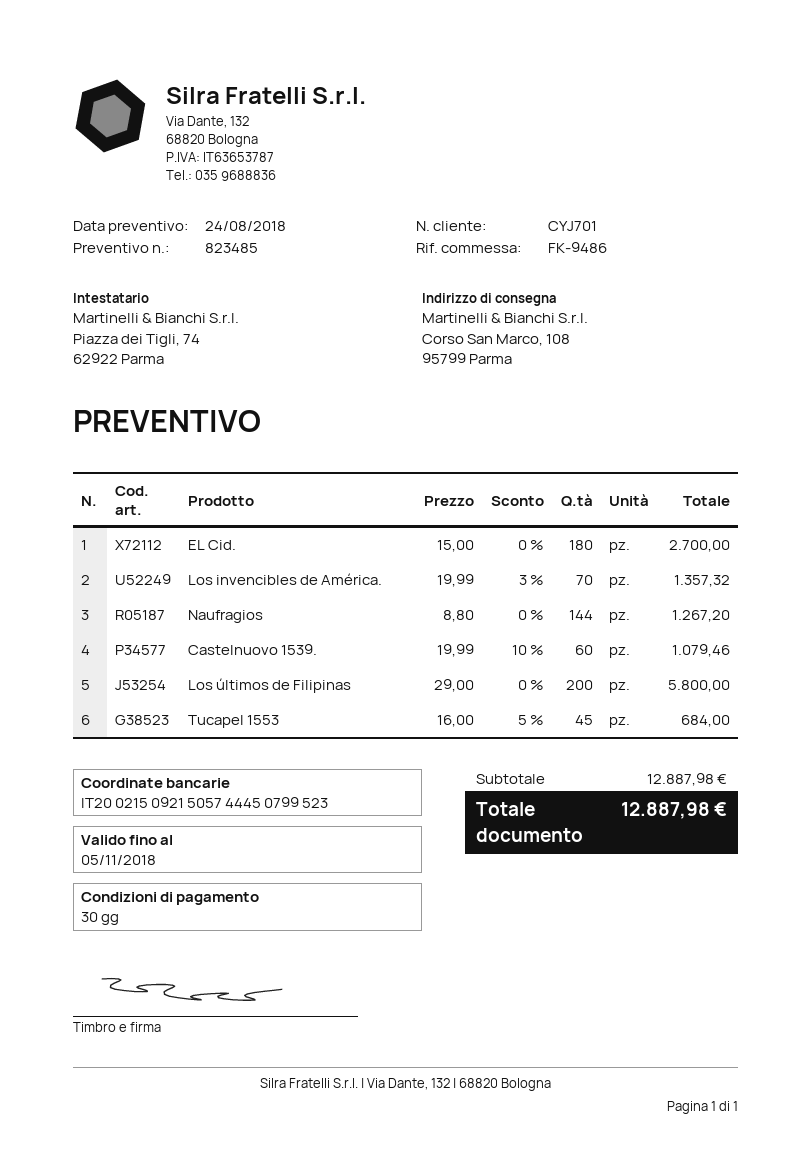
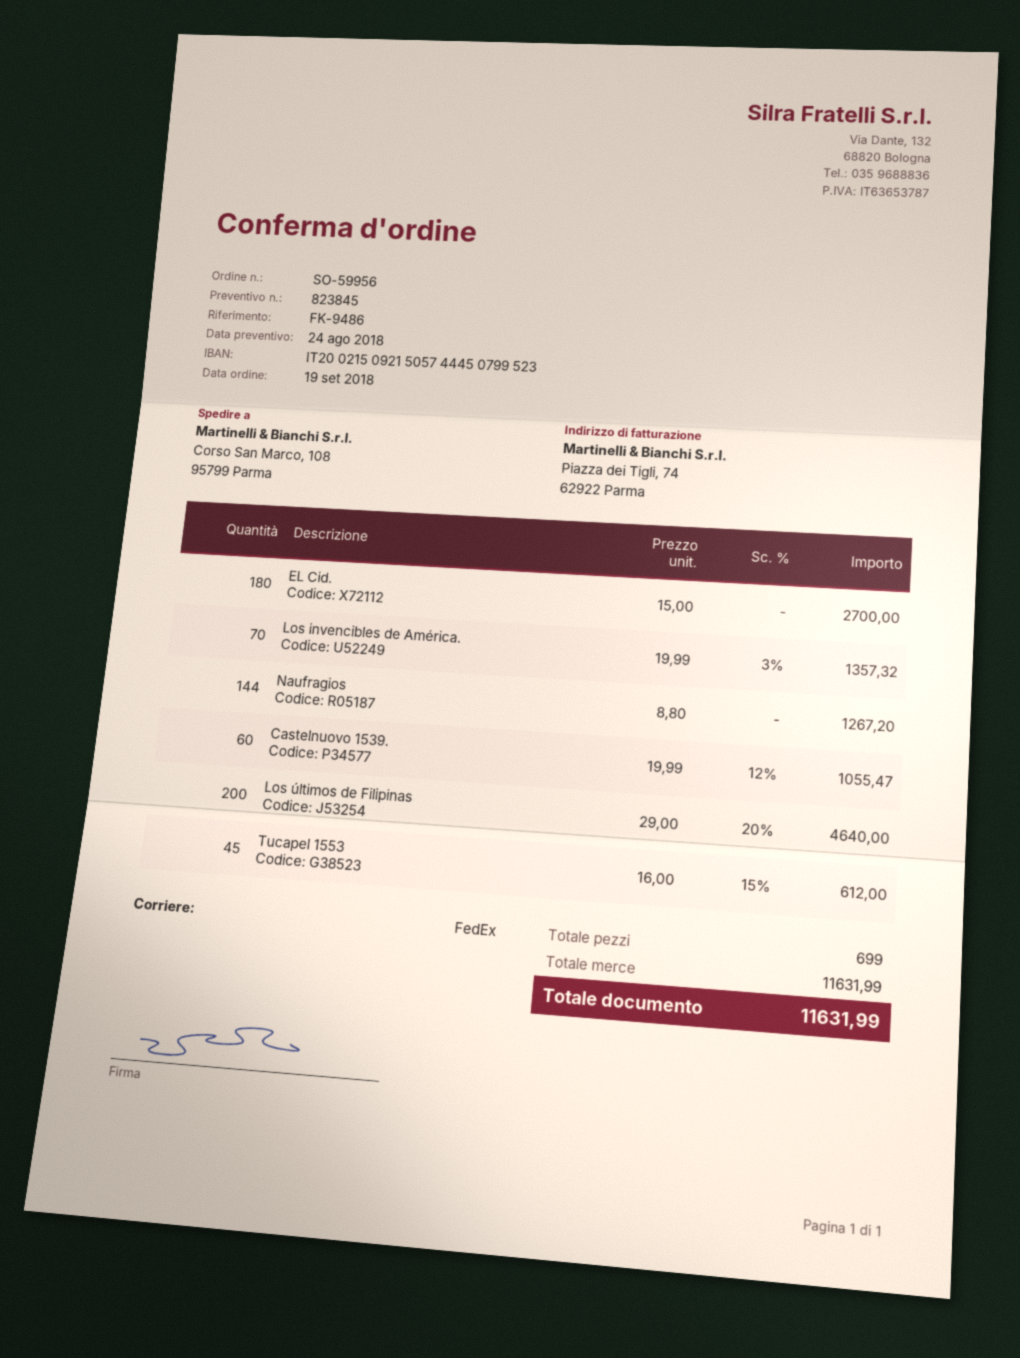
quote number: 823485 -> 823845
Castelnuovo 1539.: 60 x 19.99 - 10% = 1079.46 -> 60 x 19.99 - 12% = 1055.47
Los últimos de Filipinas: 200 x 29.00 = 5800.00 -> 200 x 29.00 - 20% = 4640.00
Tucapel 1553: 45 x 16.00 - 5% = 684.00 -> 45 x 16.00 - 15% = 612.00
subtotal: 12887.98 -> 11631.99
total: 12887.98 -> 11631.99

